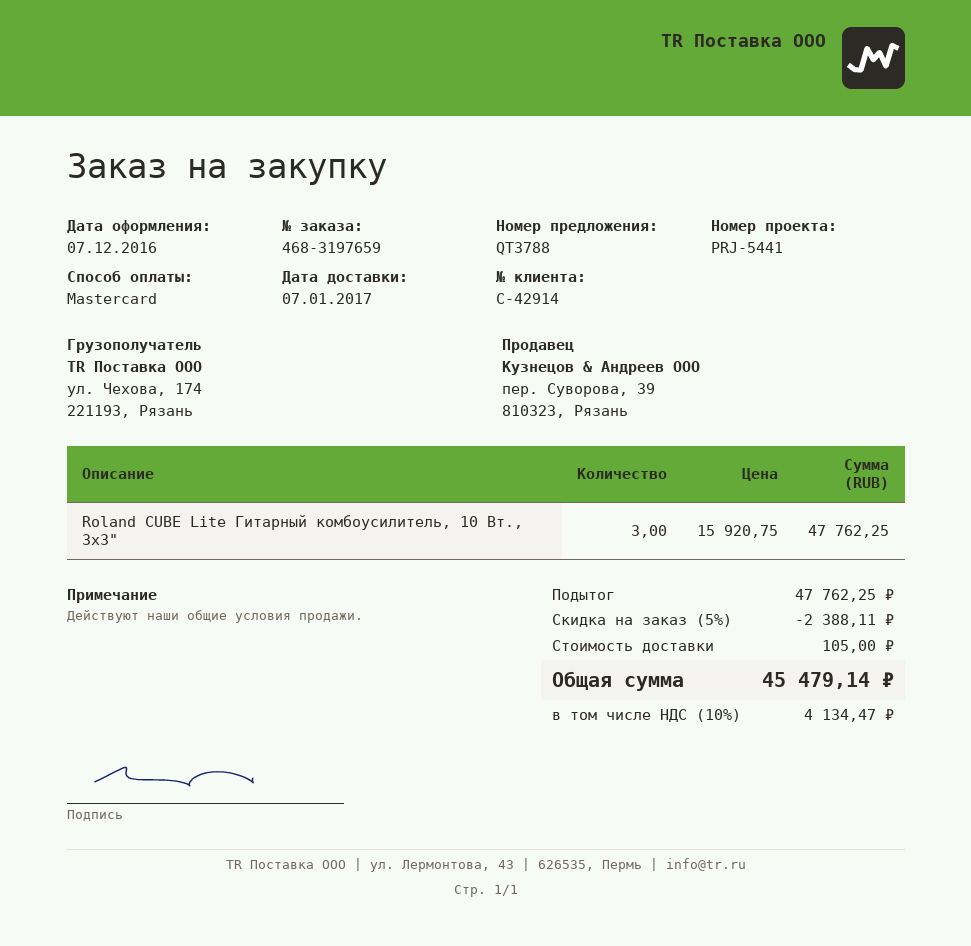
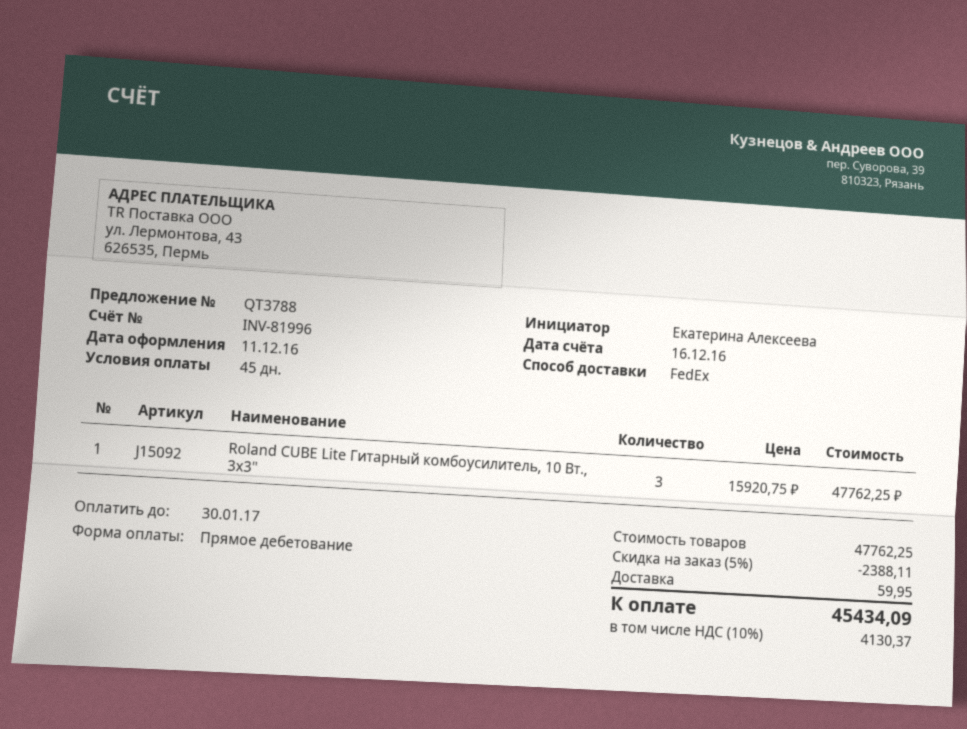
order date: 2016-12-07 -> 2016-12-11
payment method: Mastercard -> direct debit
shipping: 105.00 -> 59.95
tax: 10% = 4134.47 -> 10% = 4130.37
total: 45479.14 -> 45434.09

